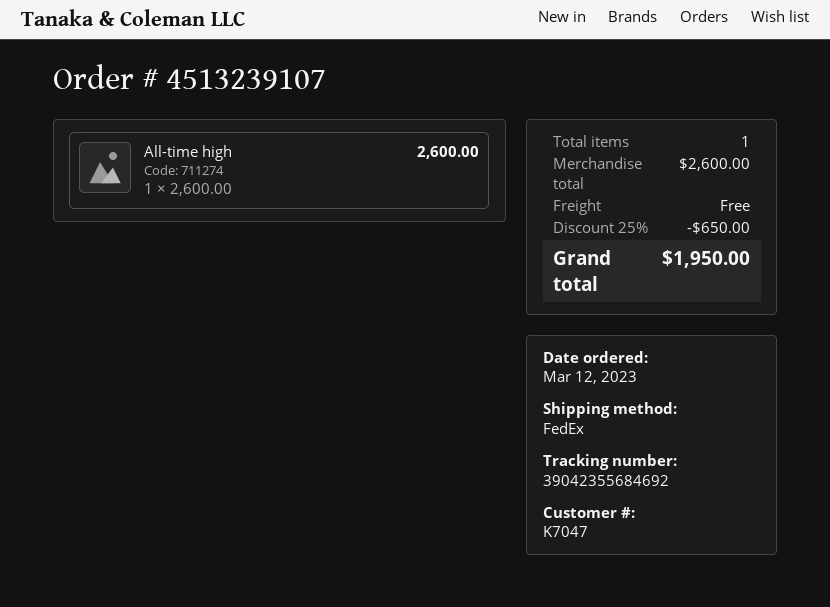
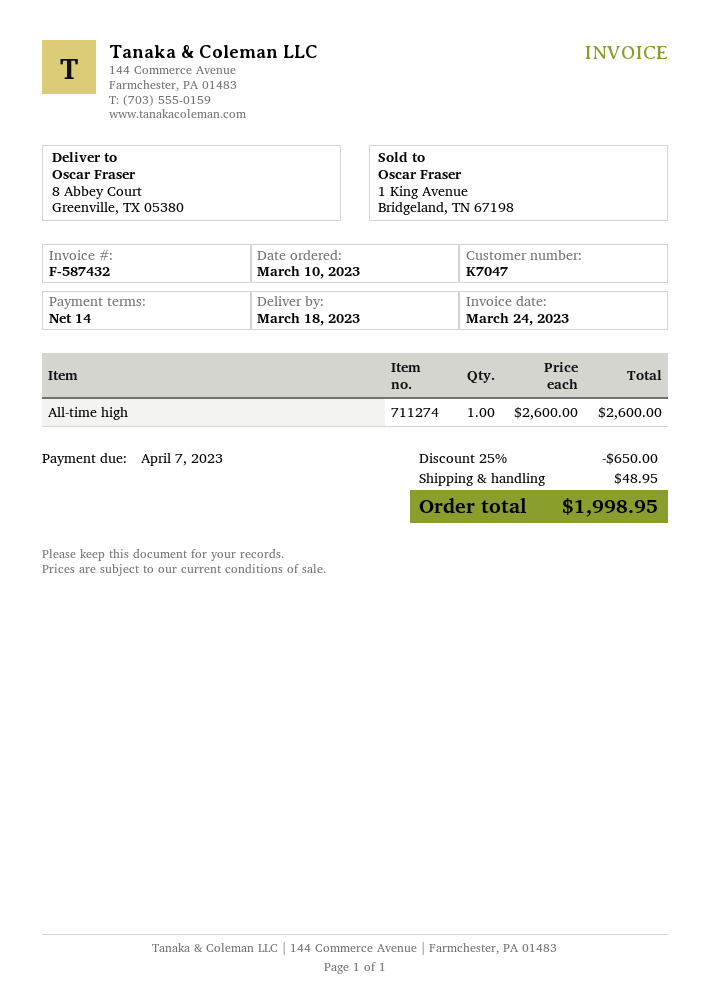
order date: 2023-03-12 -> 2023-03-10
shipping: 0.00 -> 48.95
total: 1950.00 -> 1998.95

